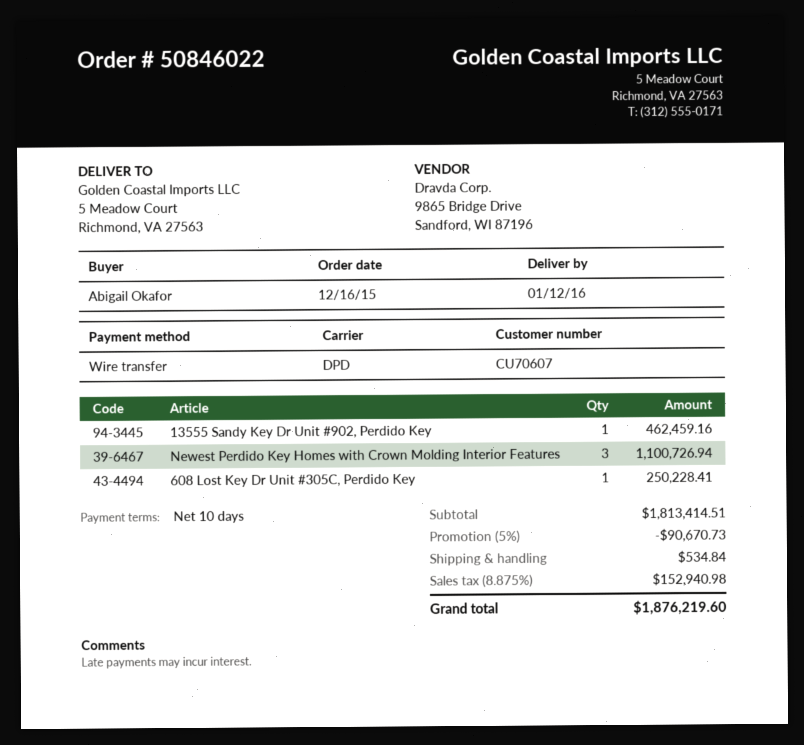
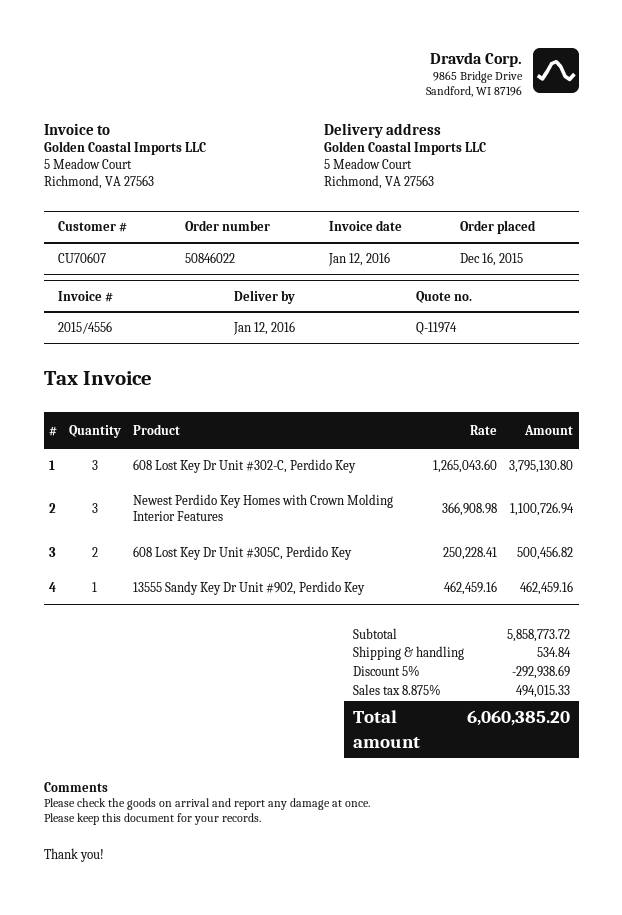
608 Lost Key Dr Unit #305C, Perdido Key: 1 for 250228.41 -> 2 for 500456.82
608 Lost Key Dr Unit #302-C, Perdido Key: none -> 3 for 3795130.80
subtotal: 1813414.51 -> 5858773.72
discount: 5% = 90670.73 -> 5% = 292938.69
tax: 8.875% = 152940.98 -> 8.875% = 494015.33
total: 1876219.60 -> 6060385.20

